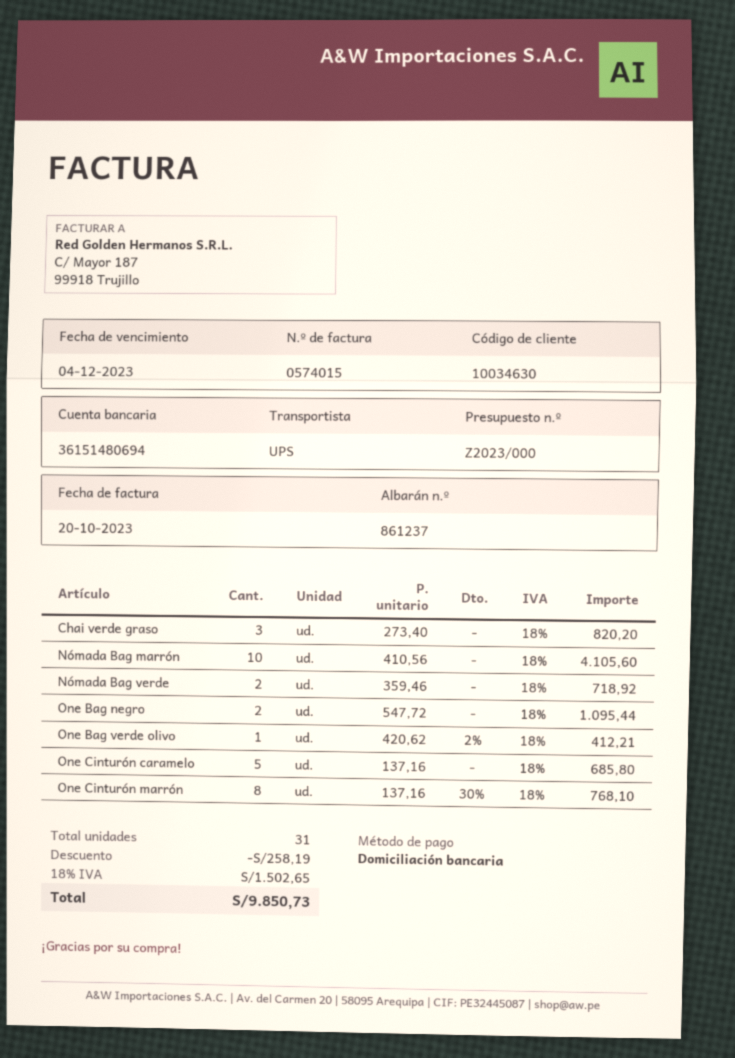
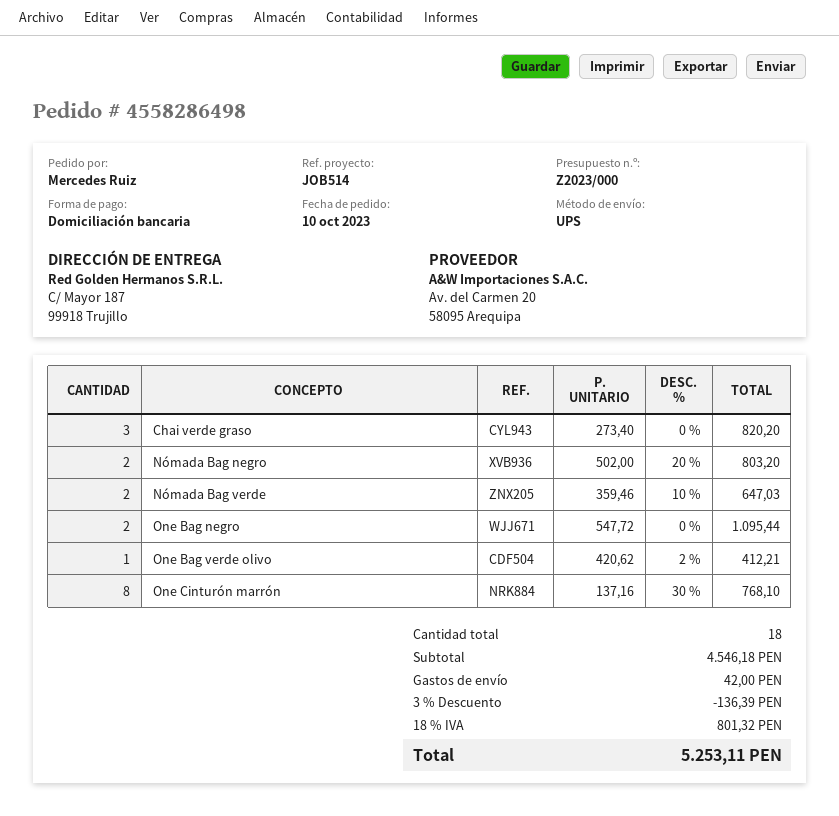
Nómada Bag marrón: 10 x 410.56 = 4105.60 -> none
Nómada Bag verde: 2 x 359.46 = 718.92 -> 2 x 359.46 - 10% = 647.03
One Cinturón caramelo: 5 x 137.16 = 685.80 -> none
Nómada Bag negro: none -> 2 x 502.00 - 20% = 803.20
total quantity: 31 -> 18
discount: 258.19 -> 136.39
shipping: none -> 42.00
tax: 18% = 1502.65 -> 18% = 801.32
total: 9850.73 -> 5253.11

